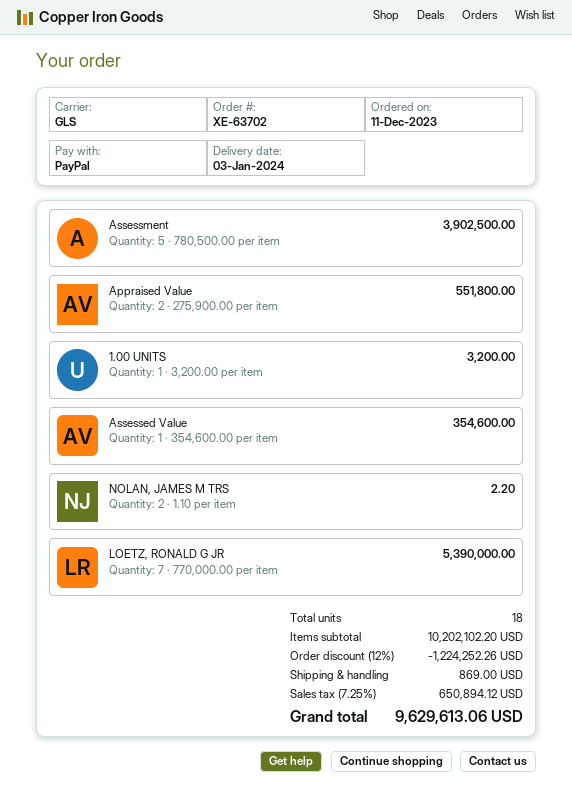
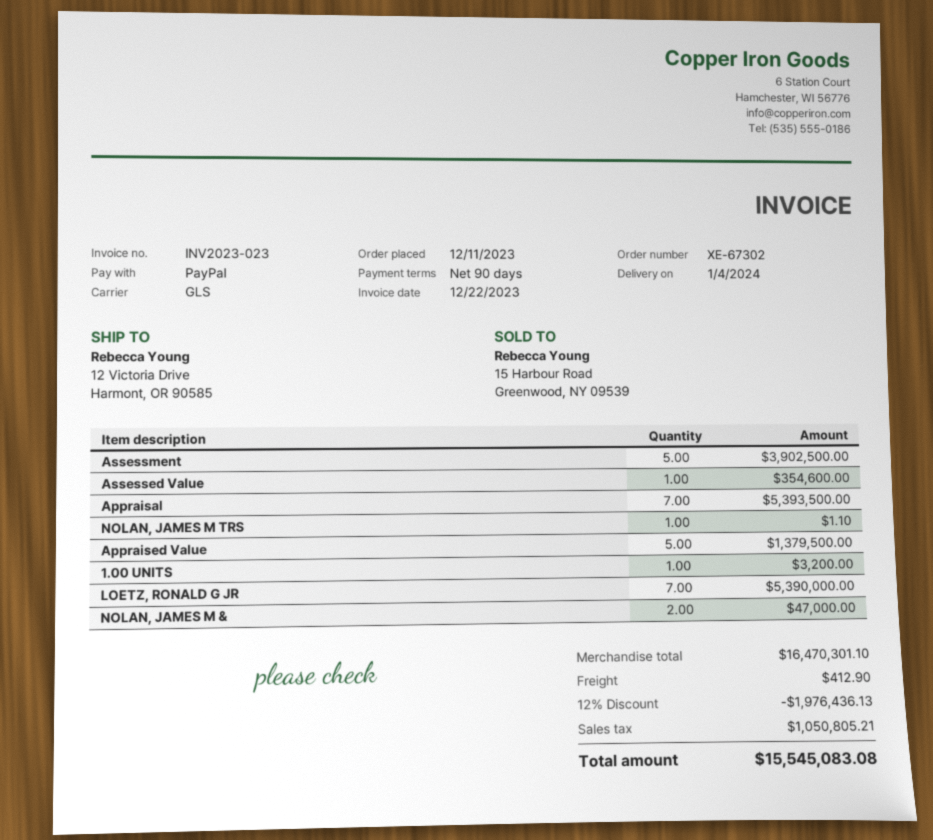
order number: XE-63702 -> XE-67302
delivery date: 2024-01-03 -> 2024-01-04
Appraised Value: 2 for 551800.00 -> 5 for 1379500.00
NOLAN, JAMES M TRS: 2 for 2.20 -> 1 for 1.10
Appraisal: none -> 7 for 5393500.00
NOLAN, JAMES M &: none -> 2 for 47000.00
subtotal: 10202102.20 -> 16470301.10
discount: 12% = 1224252.26 -> 12% = 1976436.13
shipping: 869.00 -> 412.90
tax: 650894.12 -> 1050805.21
total: 9629613.06 -> 15545083.08

